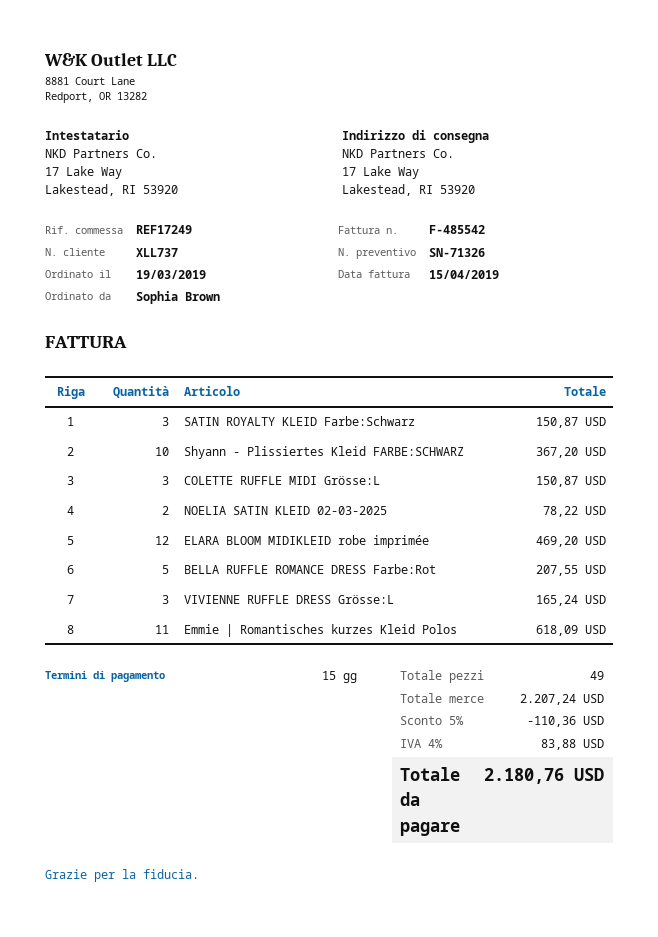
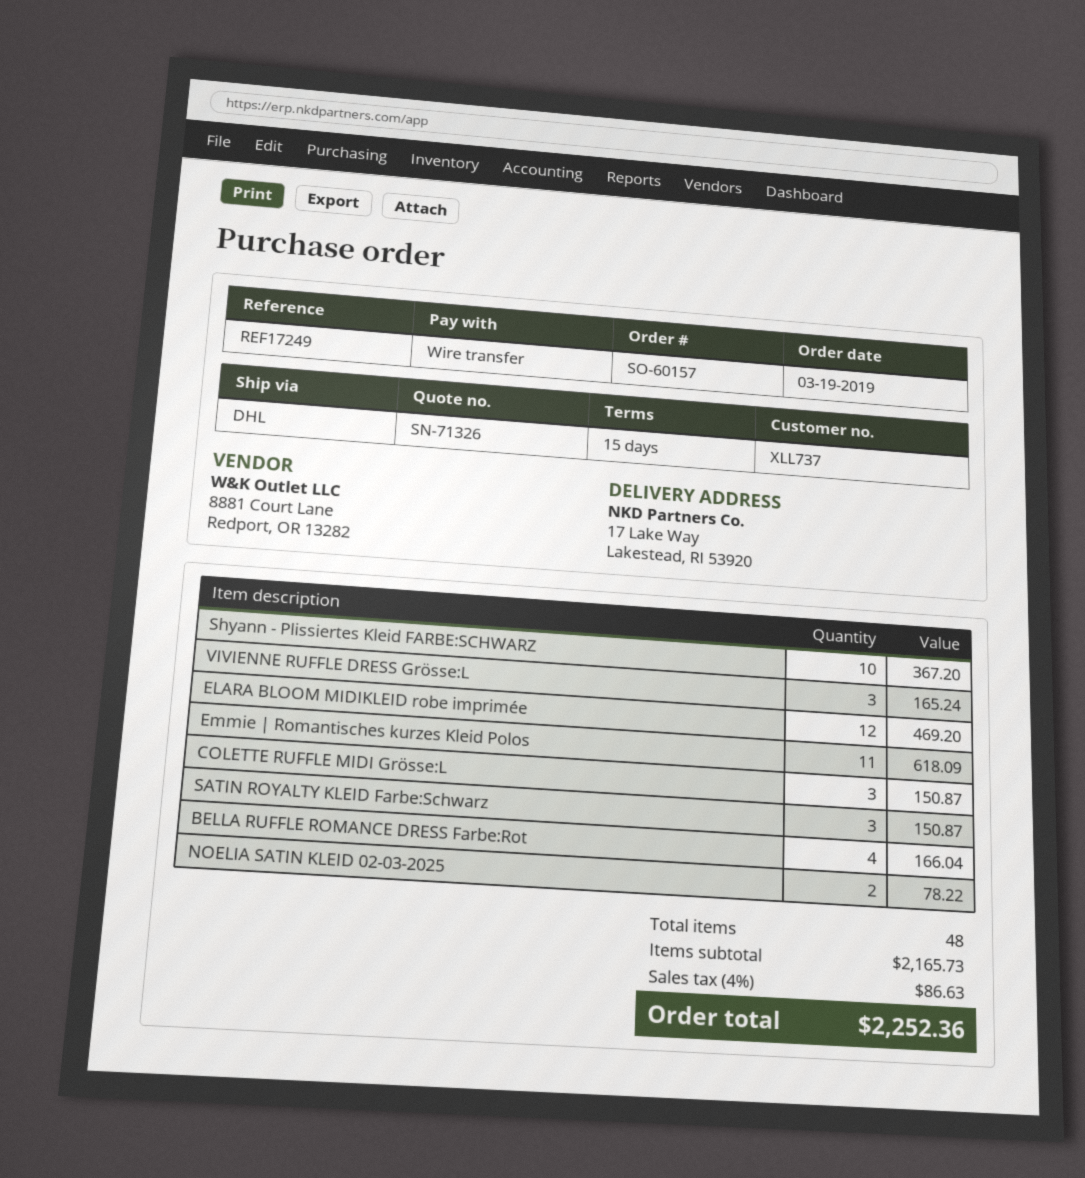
BELLA RUFFLE ROMANCE DRESS Farbe:Rot: 5 for 207.55 -> 4 for 166.04
total quantity: 49 -> 48
subtotal: 2207.24 -> 2165.73
discount: 5% = 110.36 -> none
tax: 4% = 83.88 -> 4% = 86.63
total: 2180.76 -> 2252.36

